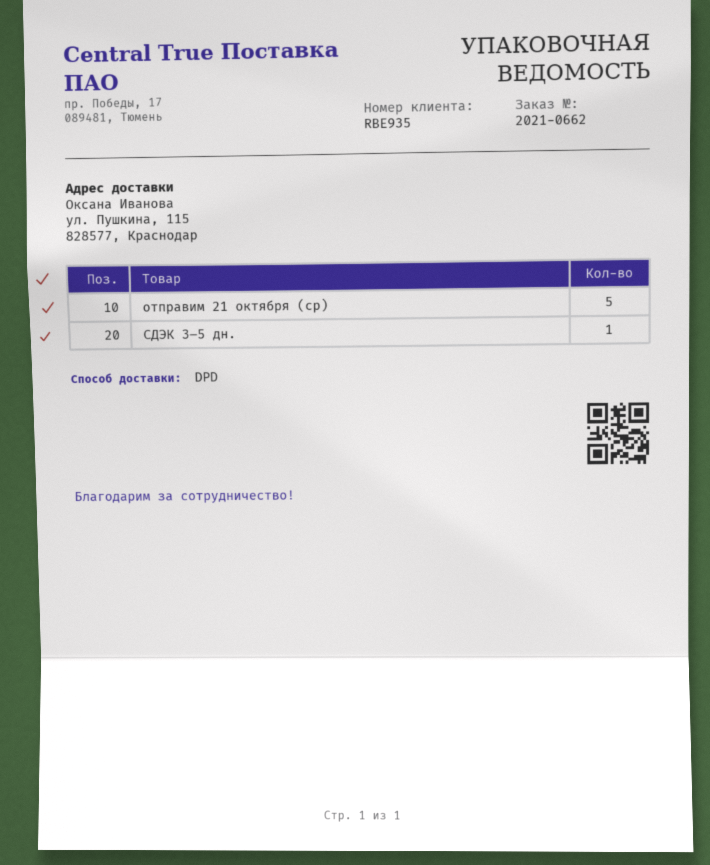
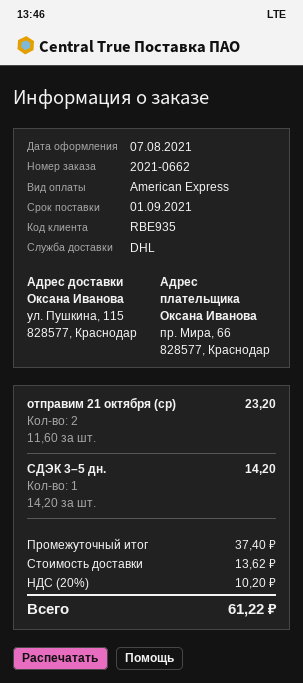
shipping method: DPD -> DHL
отправим 21 октября (ср): 5 -> 2

